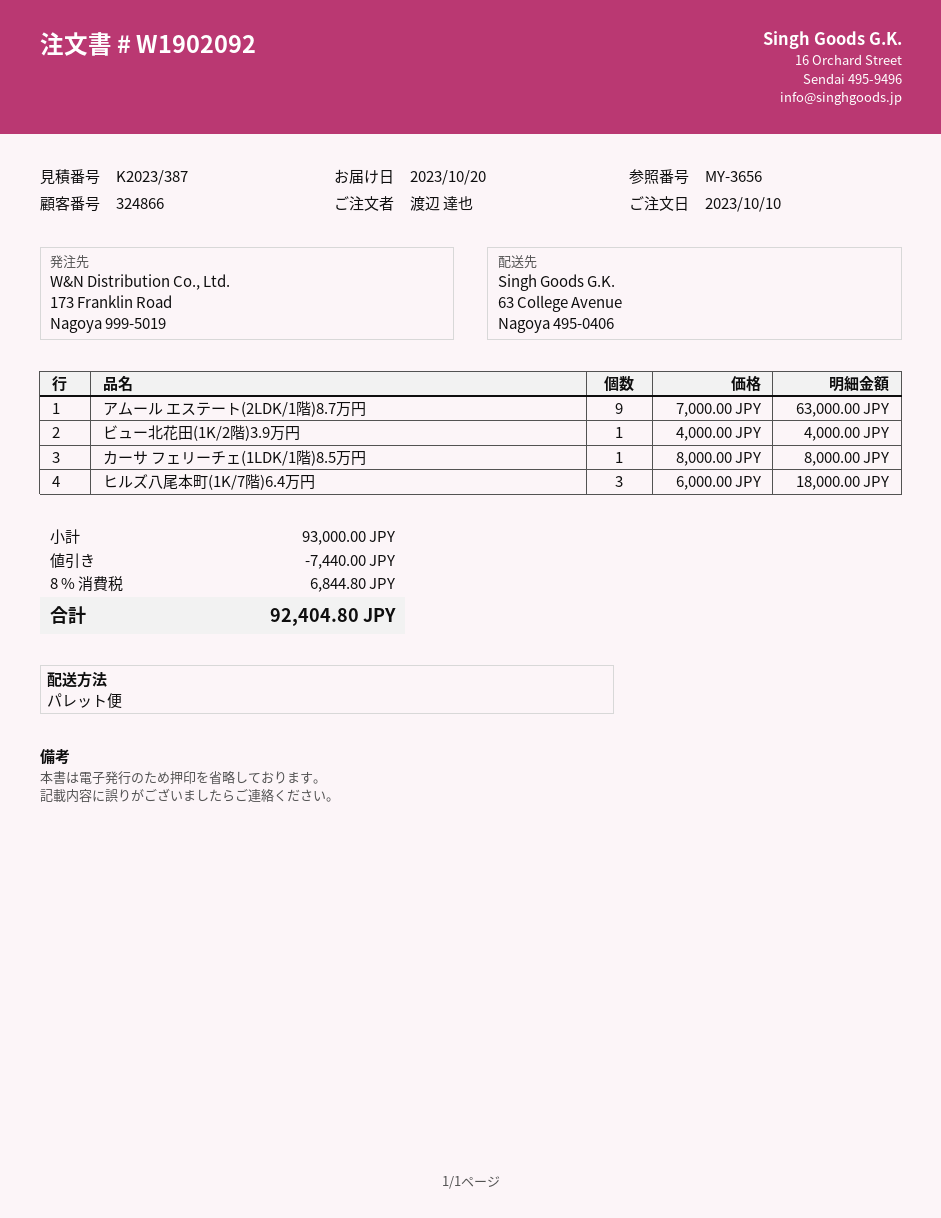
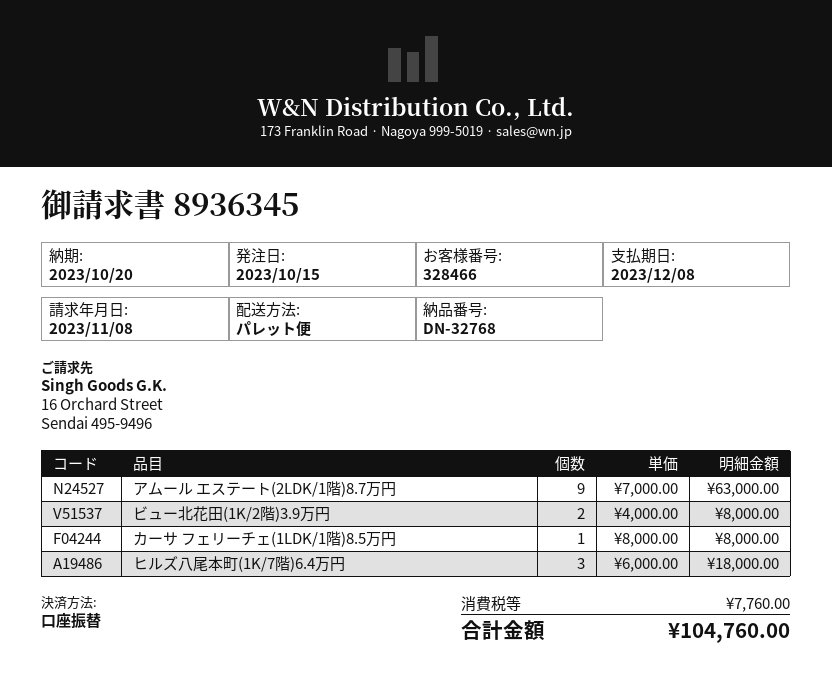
order date: 2023-10-10 -> 2023-10-15
customer number: 324866 -> 328466
ビュー北花田(1K/2階)3.9万円: 1 x 4000.00 = 4000.00 -> 2 x 4000.00 = 8000.00
discount: 7440.00 -> none
tax: 6844.80 -> 7760.00
total: 92404.80 -> 104760.00

